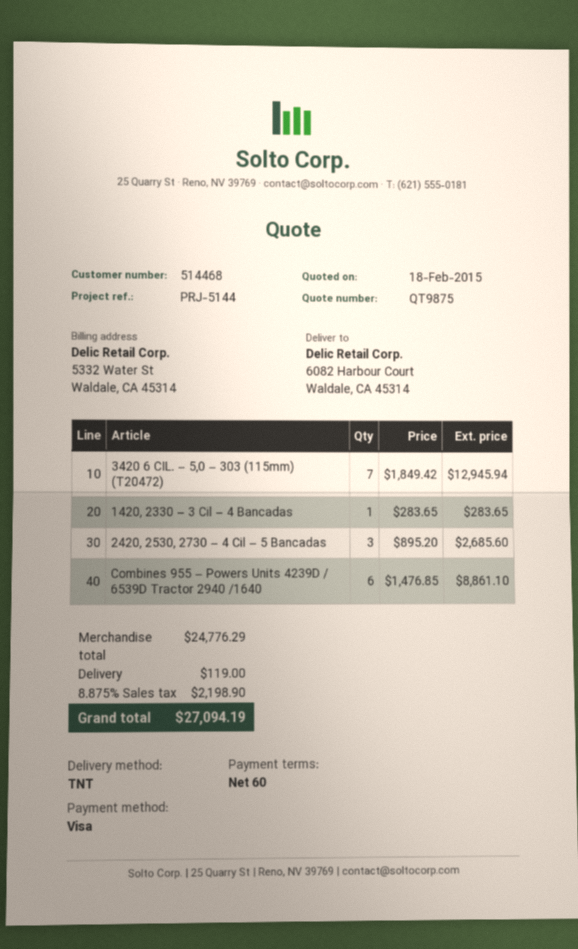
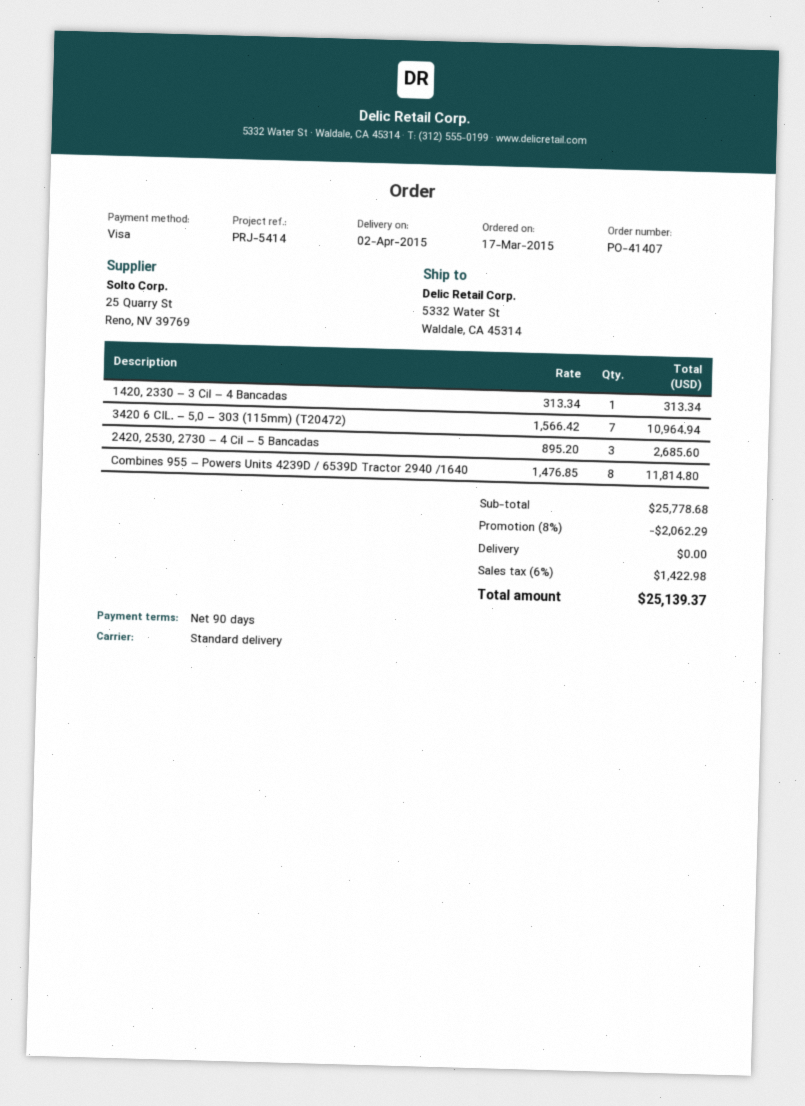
payment terms: 60 days -> 90 days
reference: PRJ-5144 -> PRJ-5414
shipping method: TNT -> standard
ship to: 6082 Harbour Court, Waldale, CA 45314 -> 5332 Water St, Waldale, CA 45314
3420 6 CIL. – 5,0 – 303 (115mm) (T20472): 7 x 1849.42 = 12945.94 -> 7 x 1566.42 = 10964.94
1420, 2330 – 3 Cil – 4 Bancadas: 1 x 283.65 = 283.65 -> 1 x 313.34 = 313.34
Combines 955 – Powers Units 4239D / 6539D Tractor 2940 /1640: 6 x 1476.85 = 8861.10 -> 8 x 1476.85 = 11814.80
subtotal: 24776.29 -> 25778.68
discount: none -> 8% = 2062.29
shipping: 119.00 -> 0.00
tax: 8.875% = 2198.90 -> 6% = 1422.98
total: 27094.19 -> 25139.37

